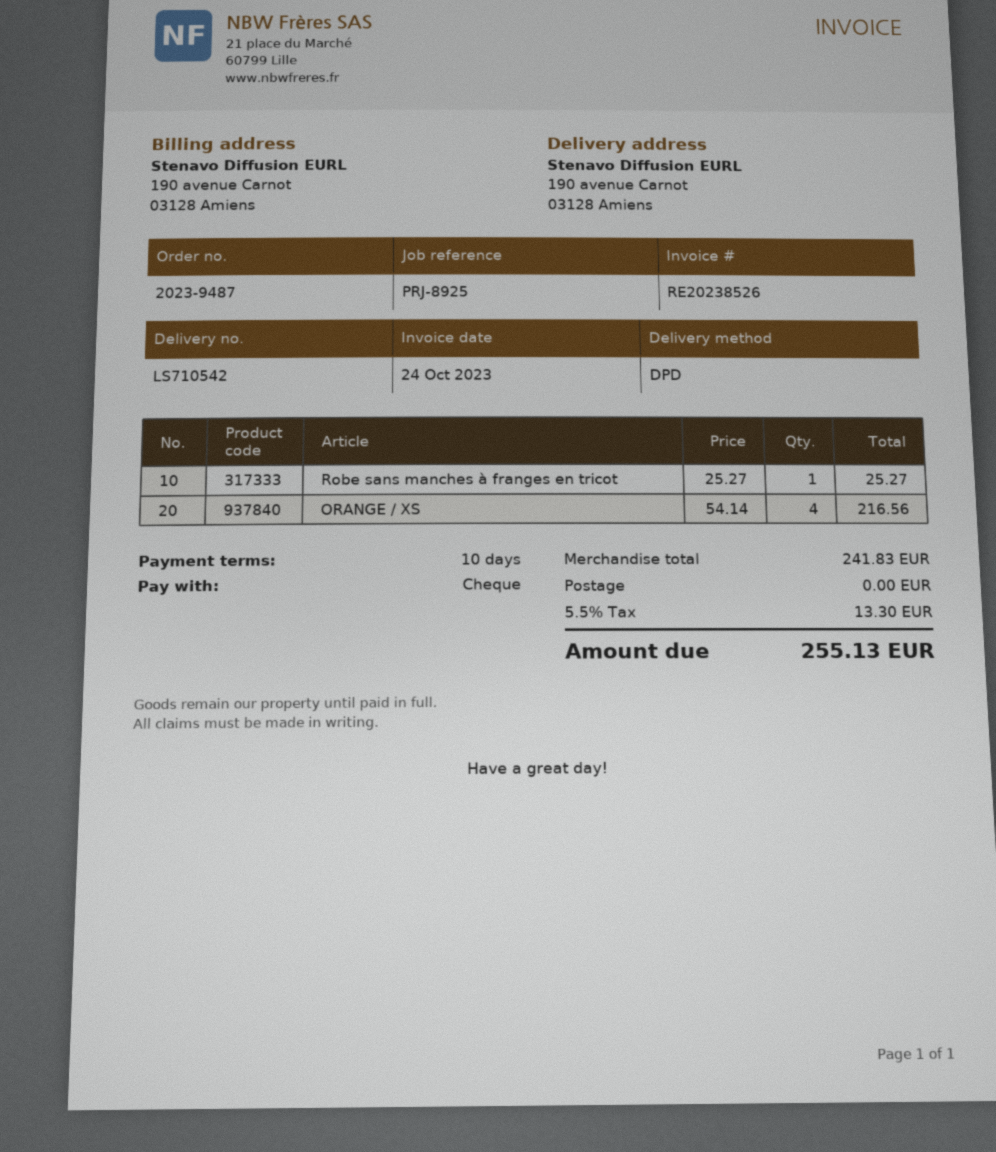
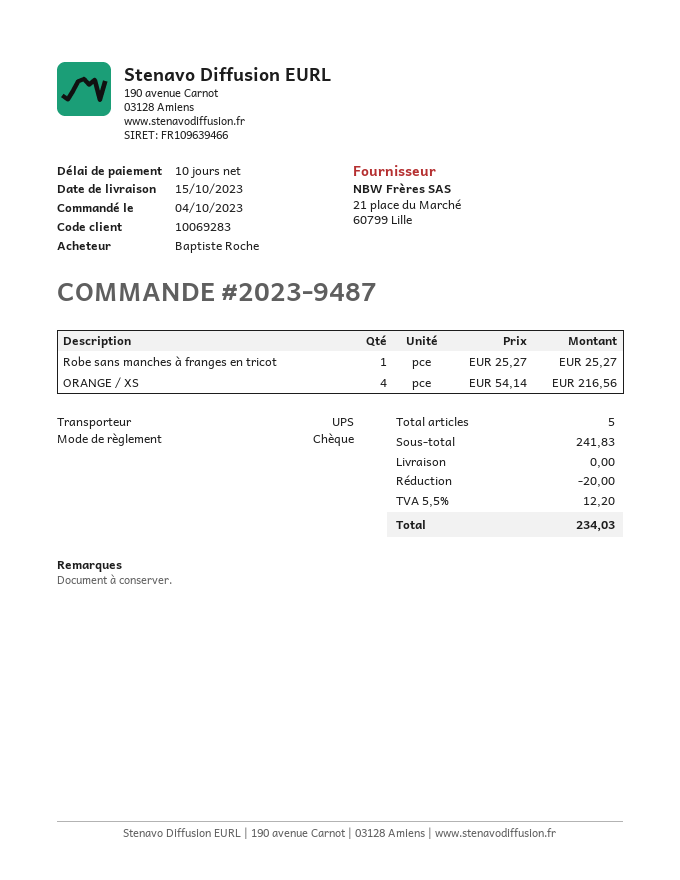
shipping method: DPD -> UPS
discount: none -> 20.00
tax: 5.5% = 13.30 -> 5.5% = 12.20
total: 255.13 -> 234.03

